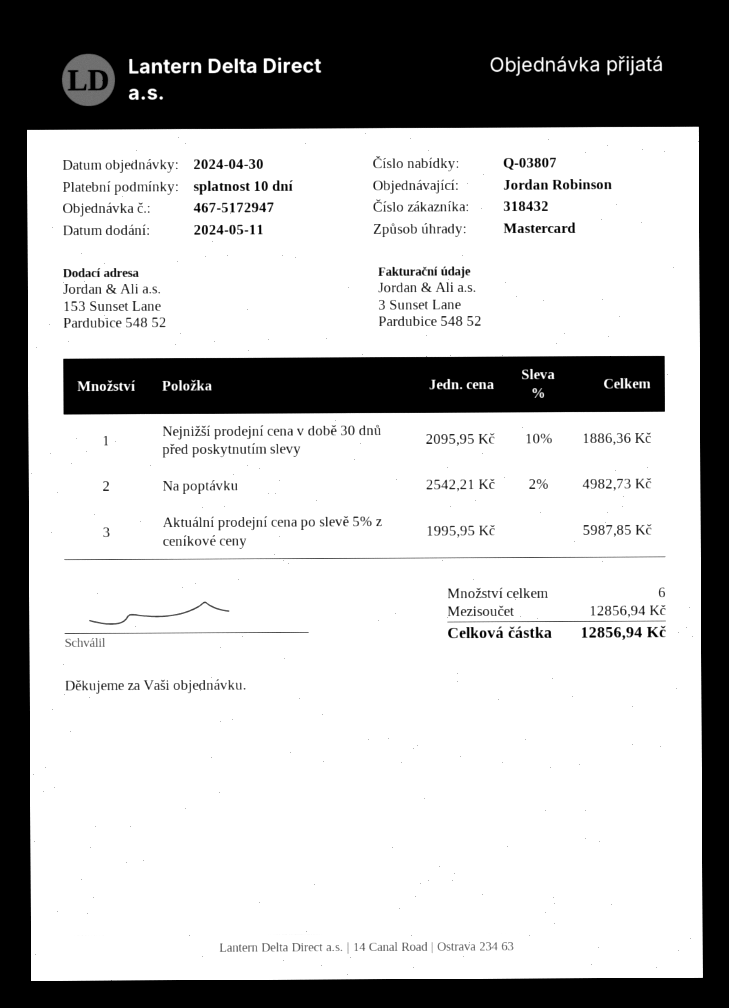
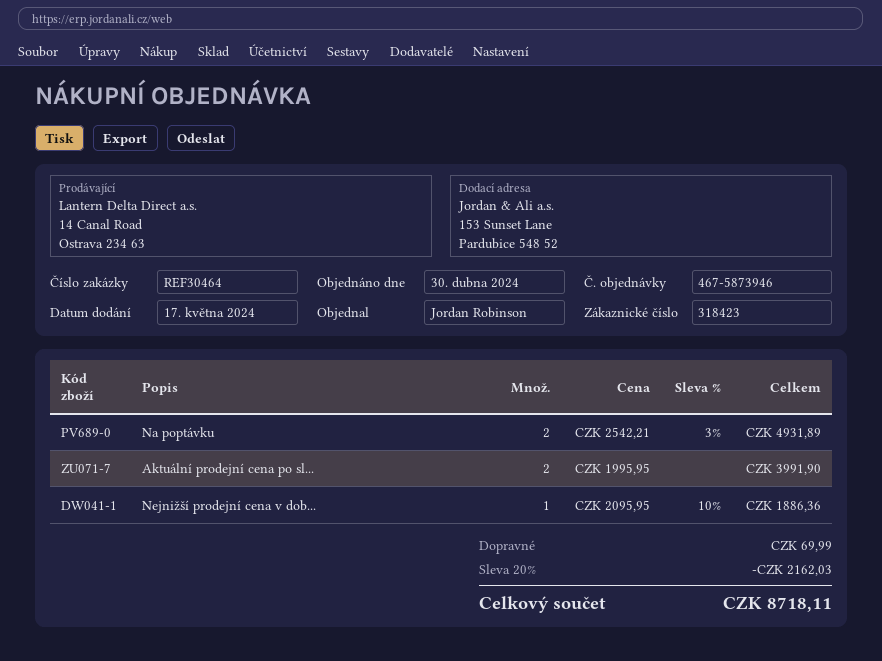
order number: 467-5172947 -> 467-5873946
delivery date: 2024-05-11 -> 2024-05-17
customer number: 318432 -> 318423
Na poptávku: 2 x 2542.21 - 2% = 4982.73 -> 2 x 2542.21 - 3% = 4931.89
Aktuální prodejní cena po slevě 5% z ceníkové ceny: 3 x 1995.95 = 5987.85 -> 2 x 1995.95 = 3991.90
discount: none -> 20% = 2162.03
shipping: none -> 69.99
total: 12856.94 -> 8718.11

